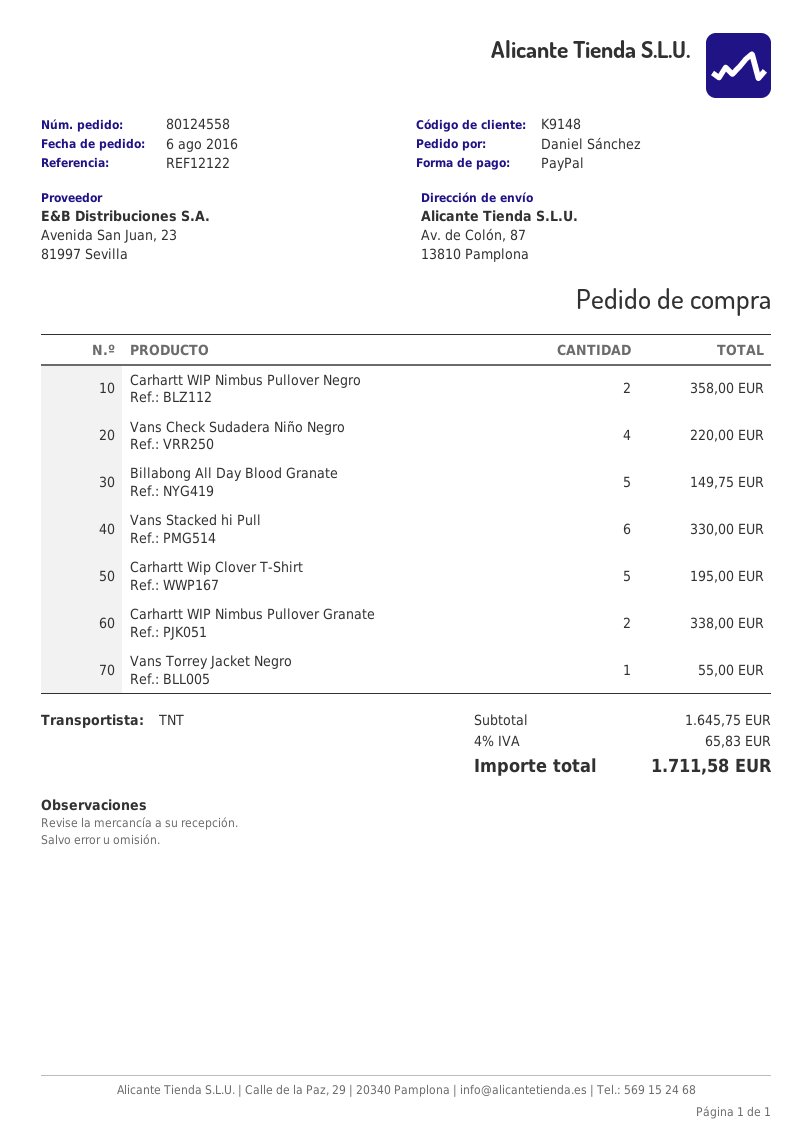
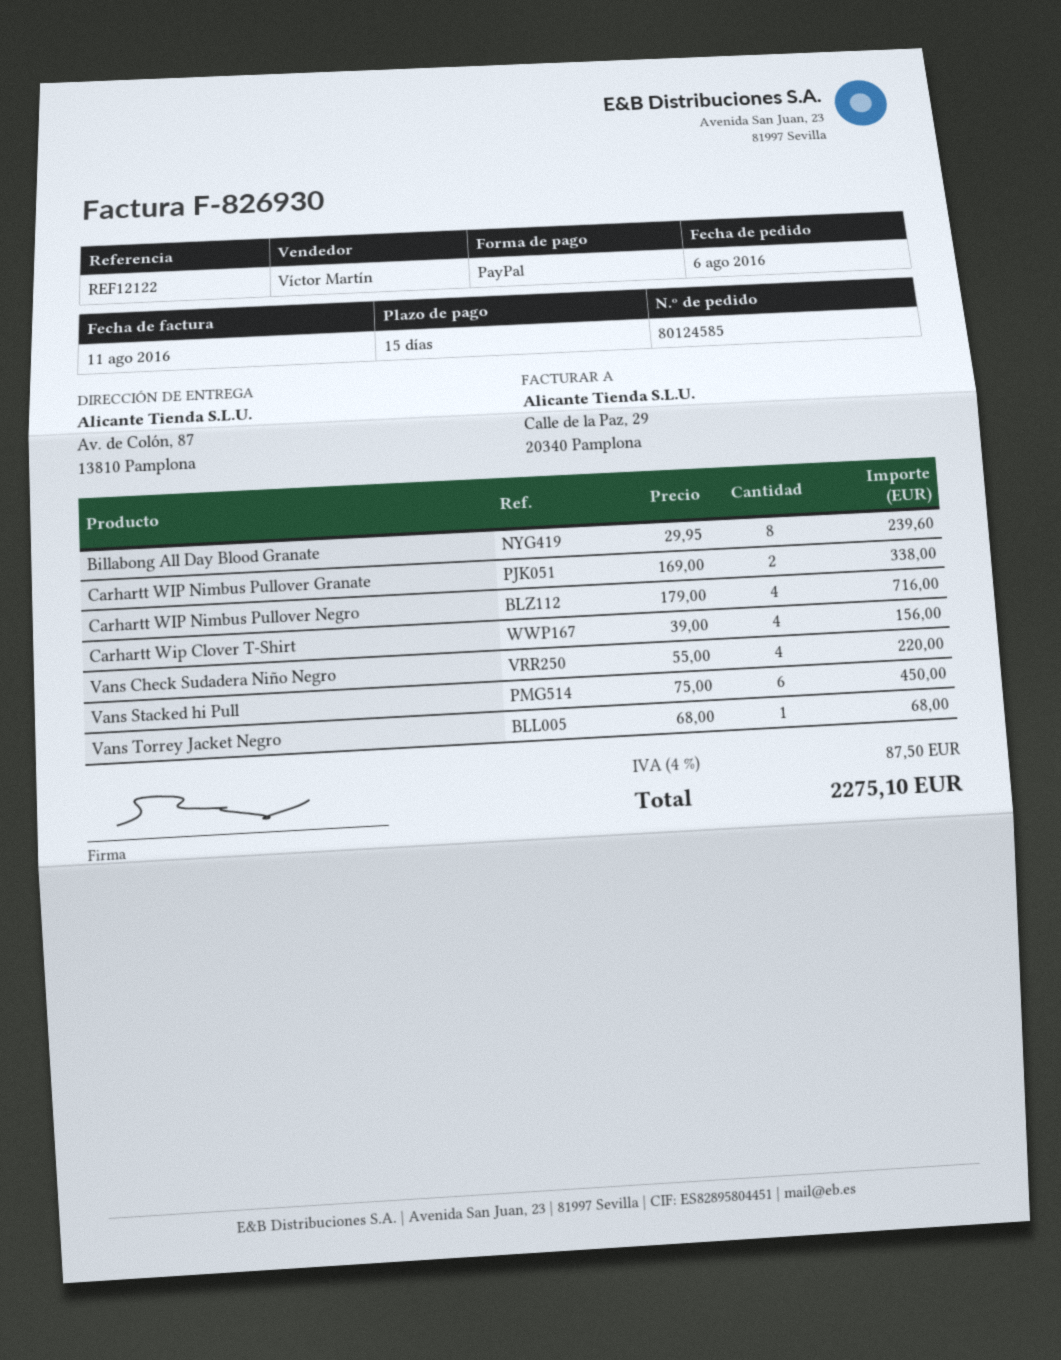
order number: 80124558 -> 80124585
Carhartt WIP Nimbus Pullover Negro: 2 for 358.00 -> 4 for 716.00
Billabong All Day Blood Granate: 5 for 149.75 -> 8 for 239.60
Vans Stacked hi Pull: 6 for 330.00 -> 6 for 450.00
Carhartt Wip Clover T-Shirt: 5 for 195.00 -> 4 for 156.00
Vans Torrey Jacket Negro: 1 for 55.00 -> 1 for 68.00
tax: 4% = 65.83 -> 4% = 87.50
total: 1711.58 -> 2275.10

